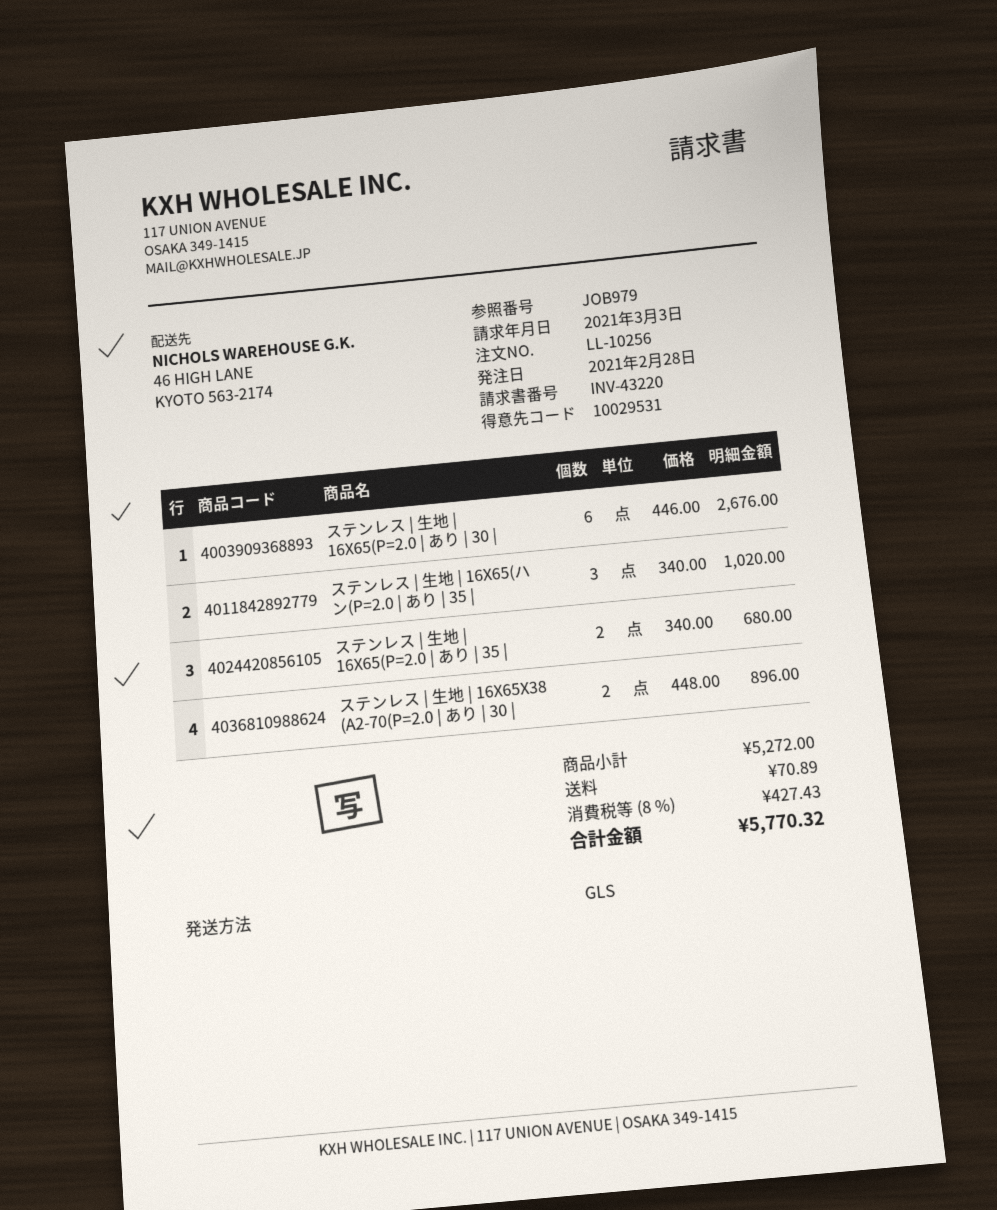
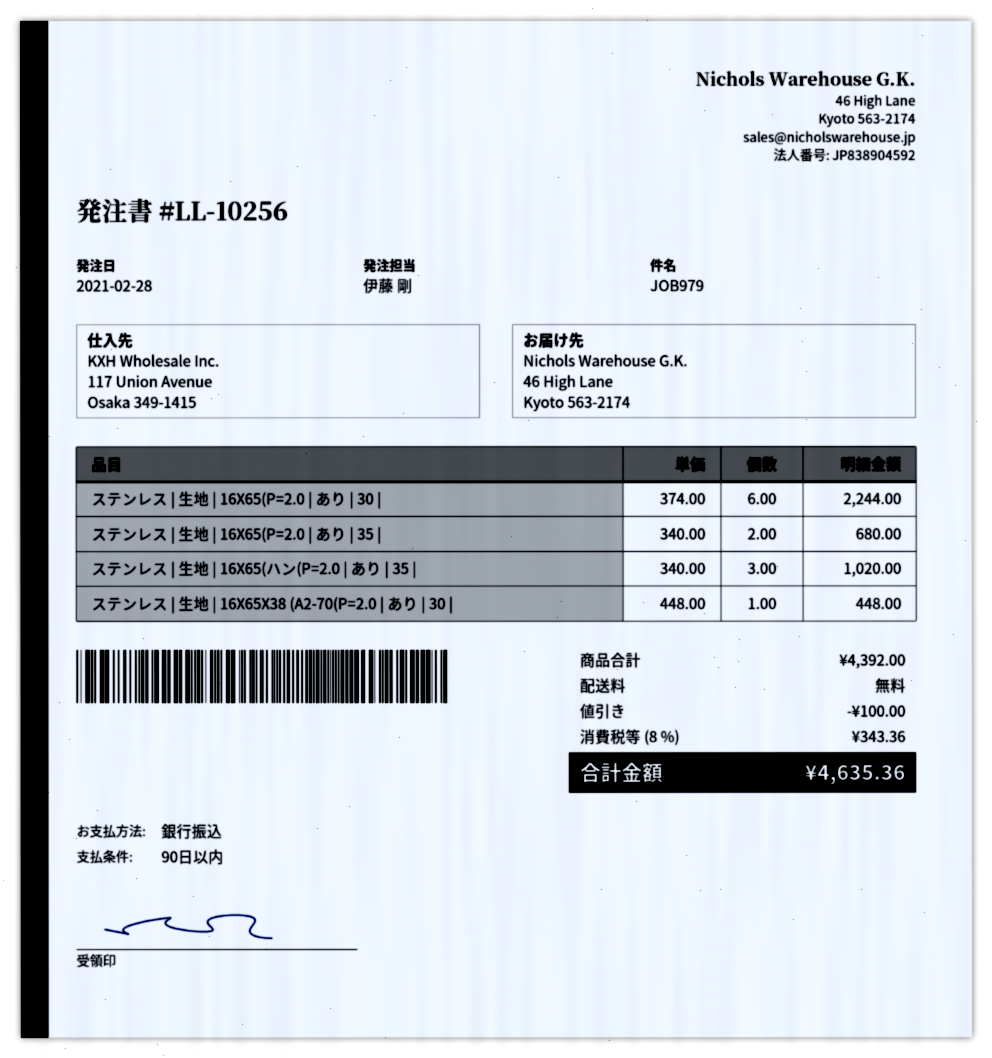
ステンレス | 生地 | 16X65(P=2.0 | あり | 30 |: 6 x 446.00 = 2676.00 -> 6 x 374.00 = 2244.00
ステンレス | 生地 | 16X65X38 (A2-70(P=2.0 | あり | 30 |: 2 x 448.00 = 896.00 -> 1 x 448.00 = 448.00
subtotal: 5272.00 -> 4392.00
discount: none -> 100.00
shipping: 70.89 -> 0.00
tax: 8% = 427.43 -> 8% = 343.36
total: 5770.32 -> 4635.36

